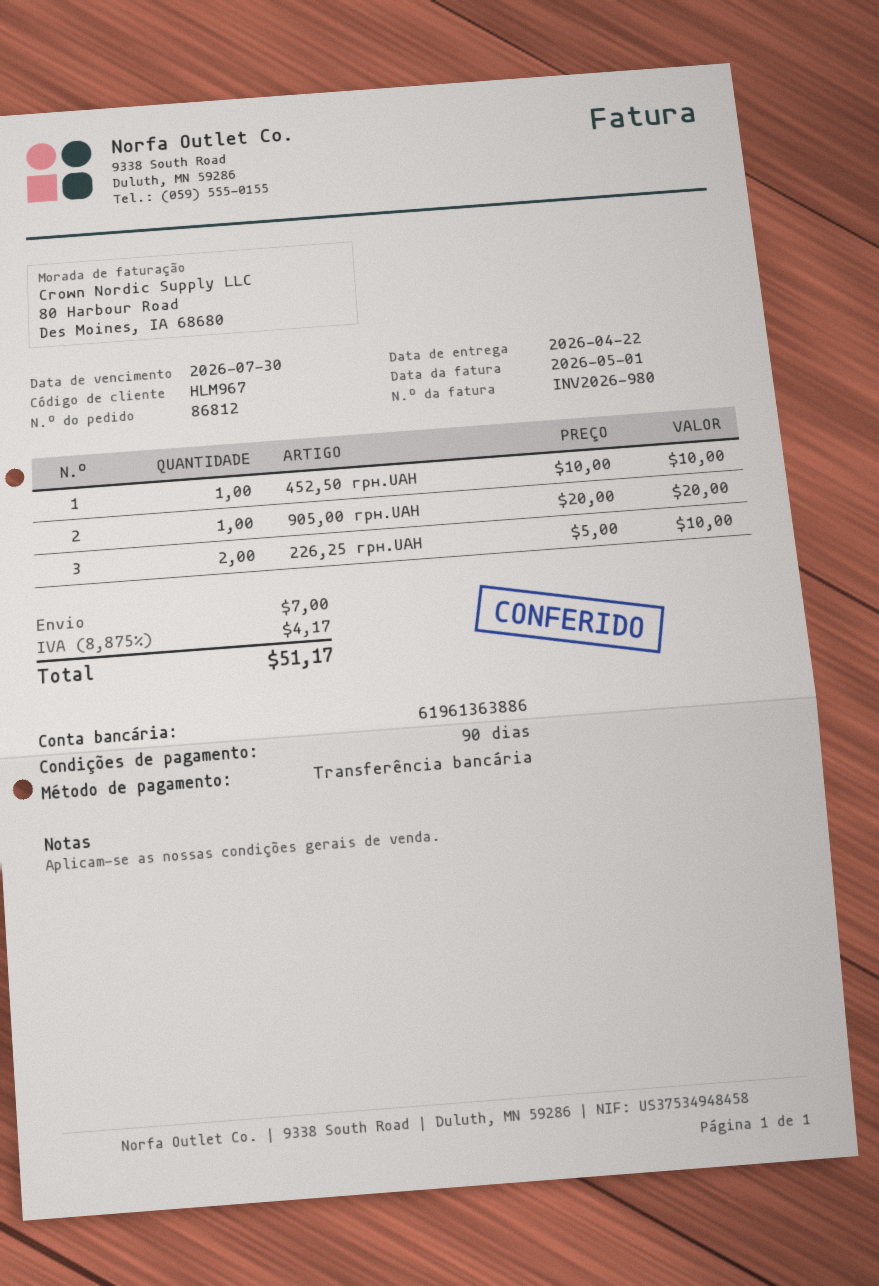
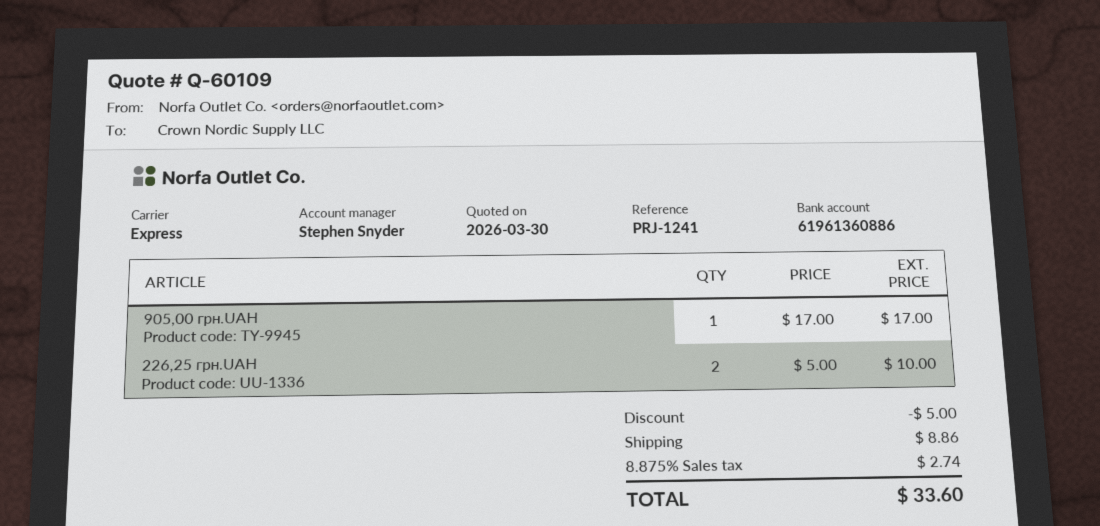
bank account: 61961363886 -> 61961360886
452,50 грн.UAH: 1 x 10.00 = 10.00 -> none
905,00 грн.UAH: 1 x 20.00 = 20.00 -> 1 x 17.00 = 17.00
discount: none -> 5.00
shipping: 7.00 -> 8.86
tax: 8.875% = 4.17 -> 8.875% = 2.74
total: 51.17 -> 33.60

